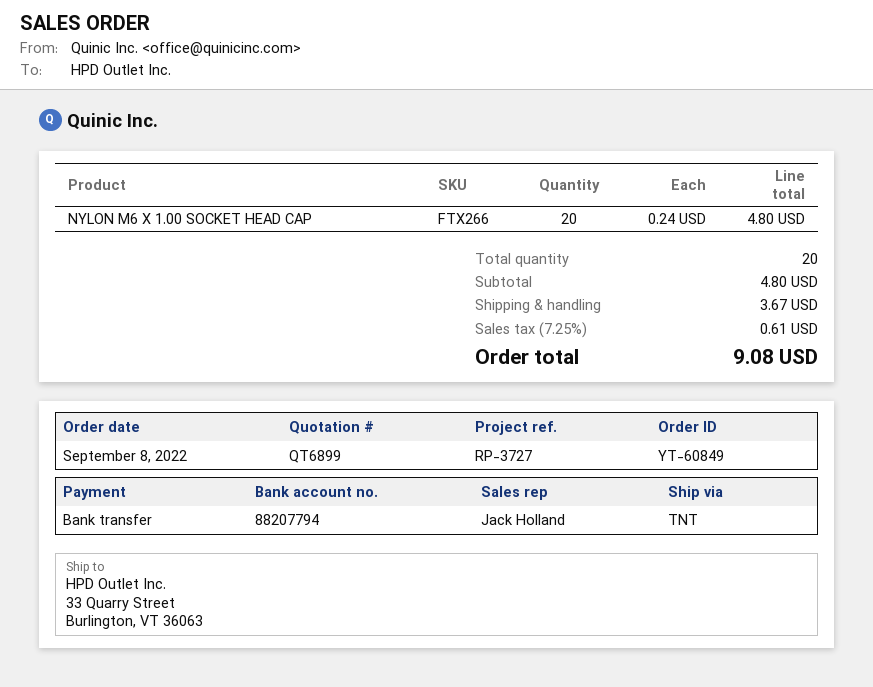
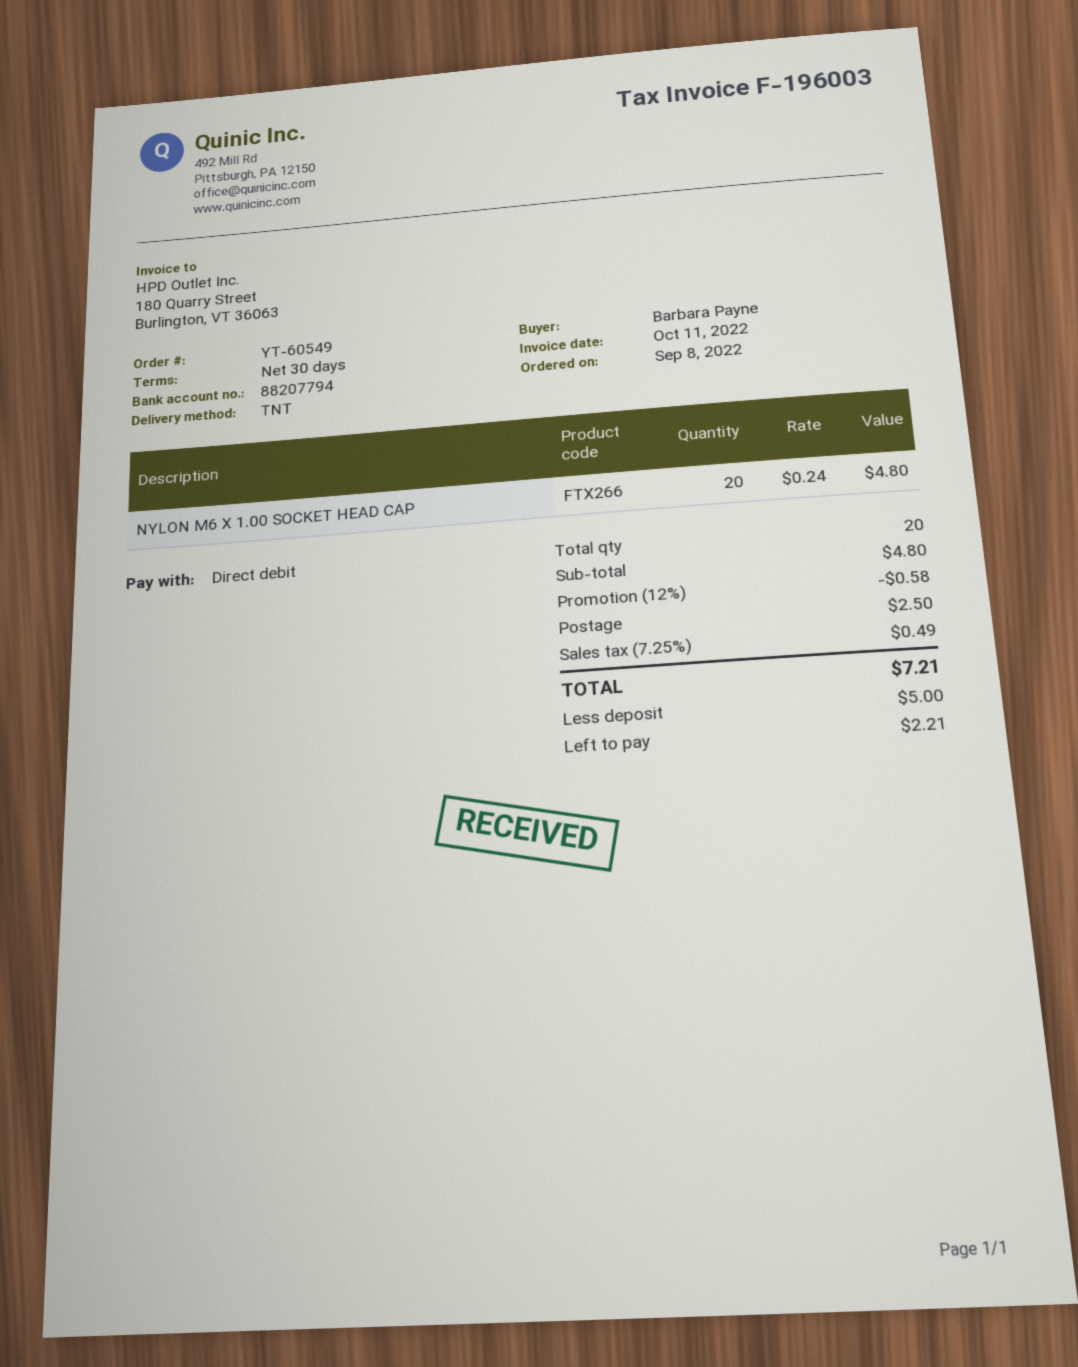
order number: YT-60849 -> YT-60549
payment method: bank transfer -> direct debit
discount: none -> 12% = 0.58
shipping: 3.67 -> 2.50
tax: 7.25% = 0.61 -> 7.25% = 0.49
total: 9.08 -> 7.21

